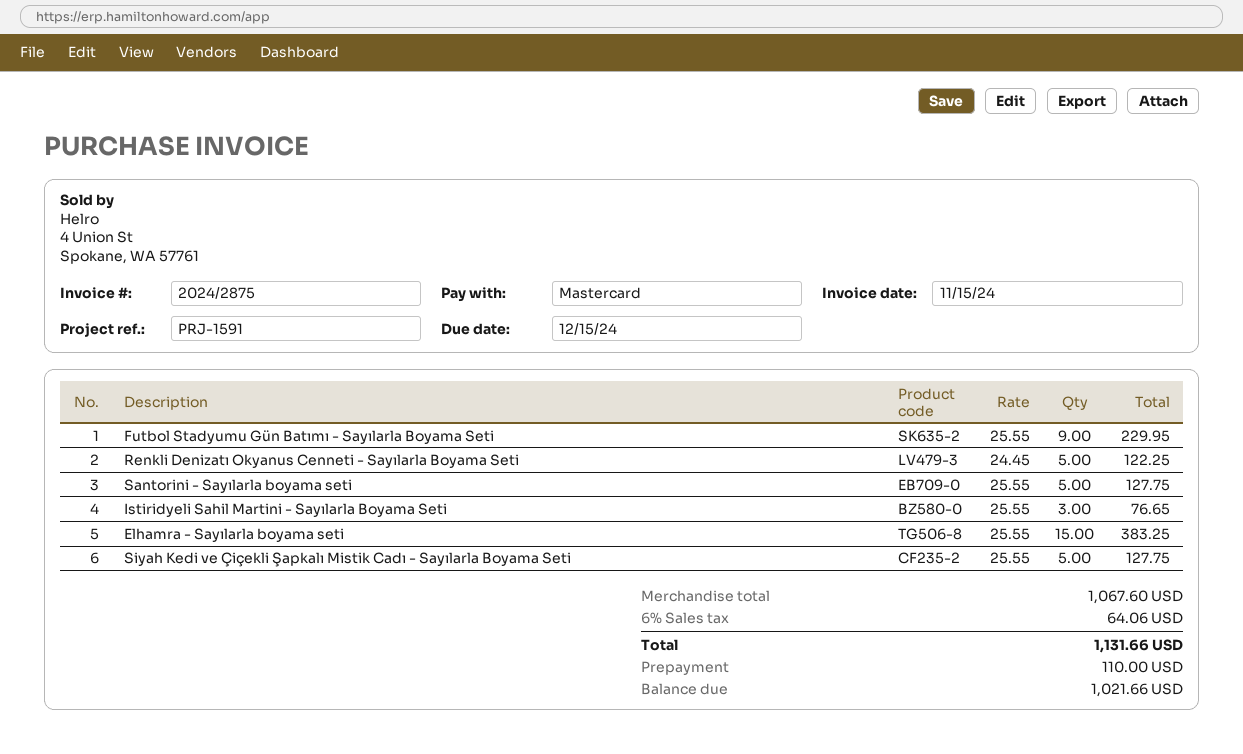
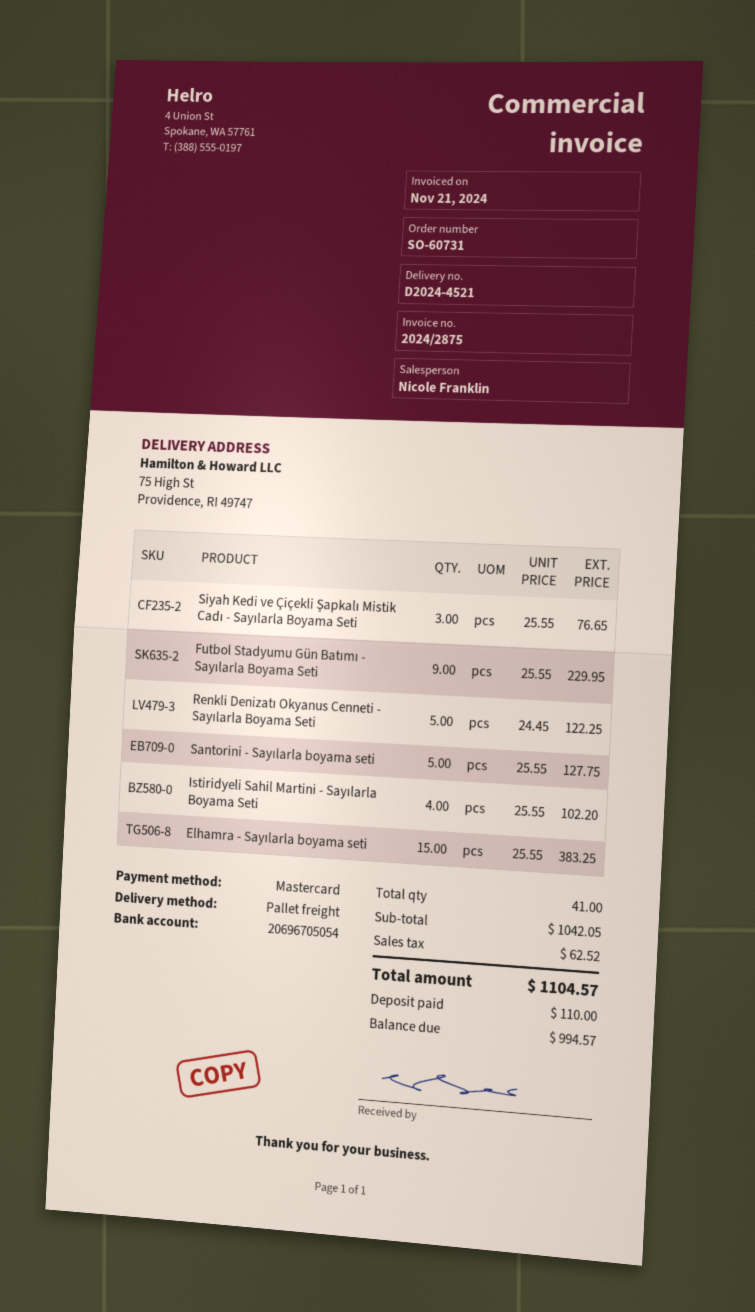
invoice date: 2024-11-15 -> 2024-11-21
Istiridyeli Sahil Martini - Sayılarla Boyama Seti: 3 x 25.55 = 76.65 -> 4 x 25.55 = 102.20
Siyah Kedi ve Çiçekli Şapkalı Mistik Cadı - Sayılarla Boyama Seti: 5 x 25.55 = 127.75 -> 3 x 25.55 = 76.65
subtotal: 1067.60 -> 1042.05
tax: 64.06 -> 62.52
total: 1131.66 -> 1104.57
balance: 1021.66 -> 994.57

